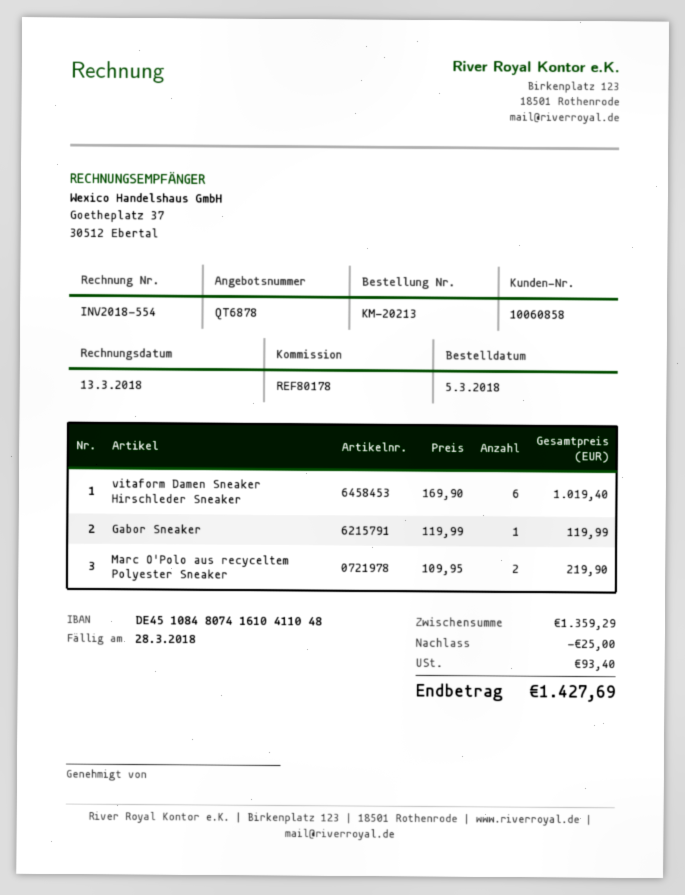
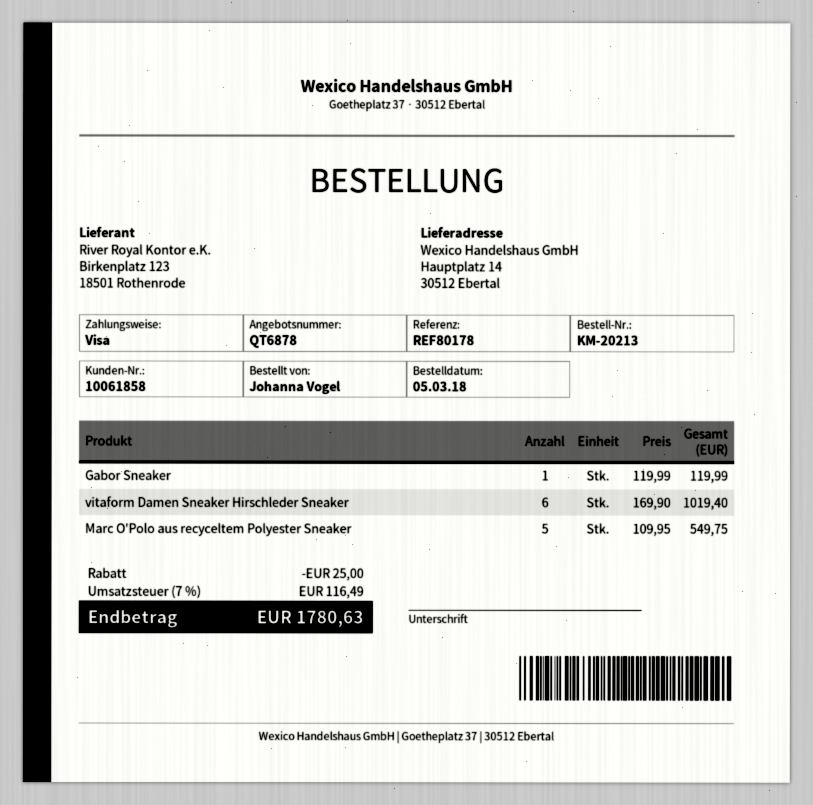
customer number: 10060858 -> 10061858
Marc O'Polo aus recyceltem Polyester Sneaker: 2 x 109.95 = 219.90 -> 5 x 109.95 = 549.75
tax: 93.40 -> 116.49
total: 1427.69 -> 1780.63

